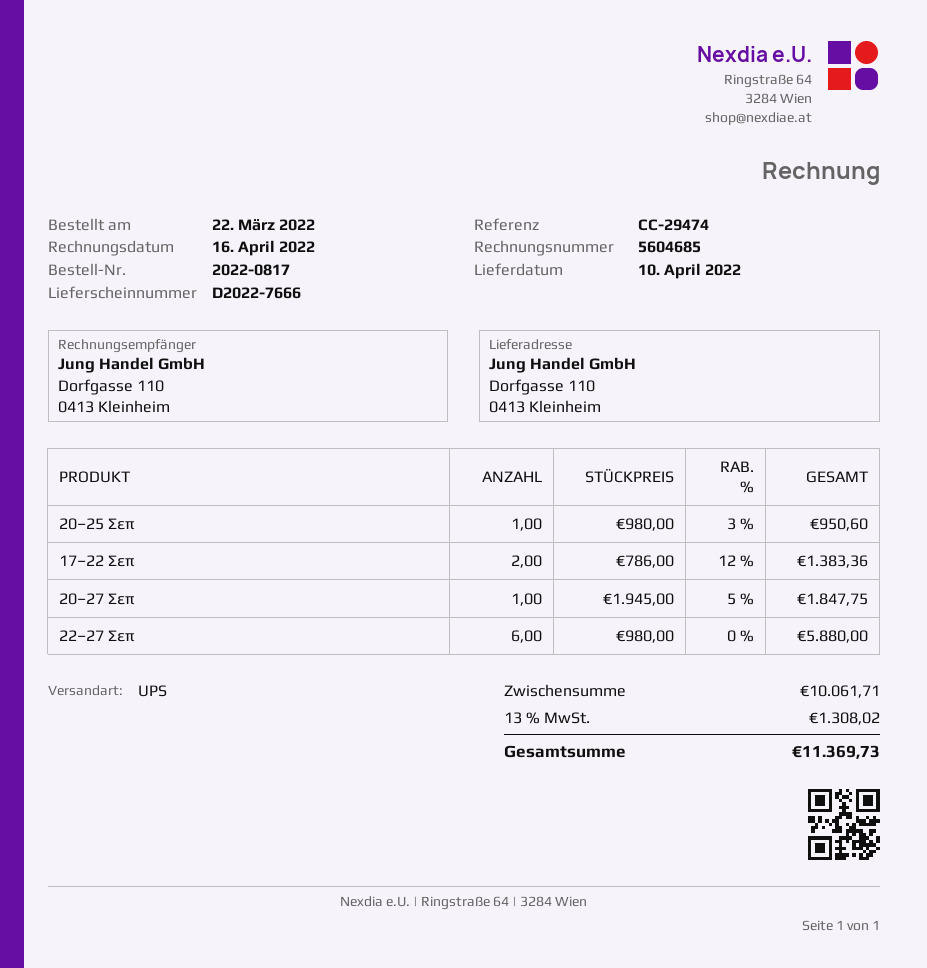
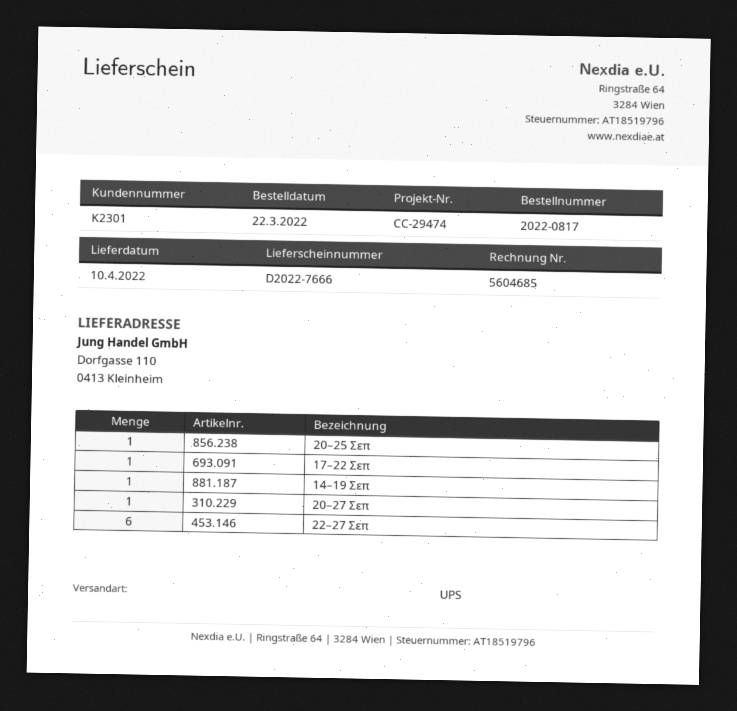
17–22 Σεπ: 2 -> 1
14–19 Σεπ: none -> 1

